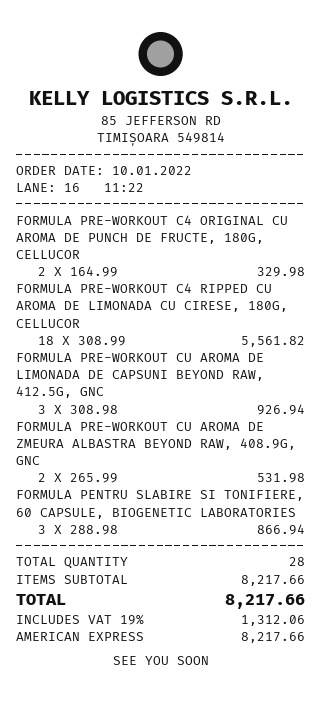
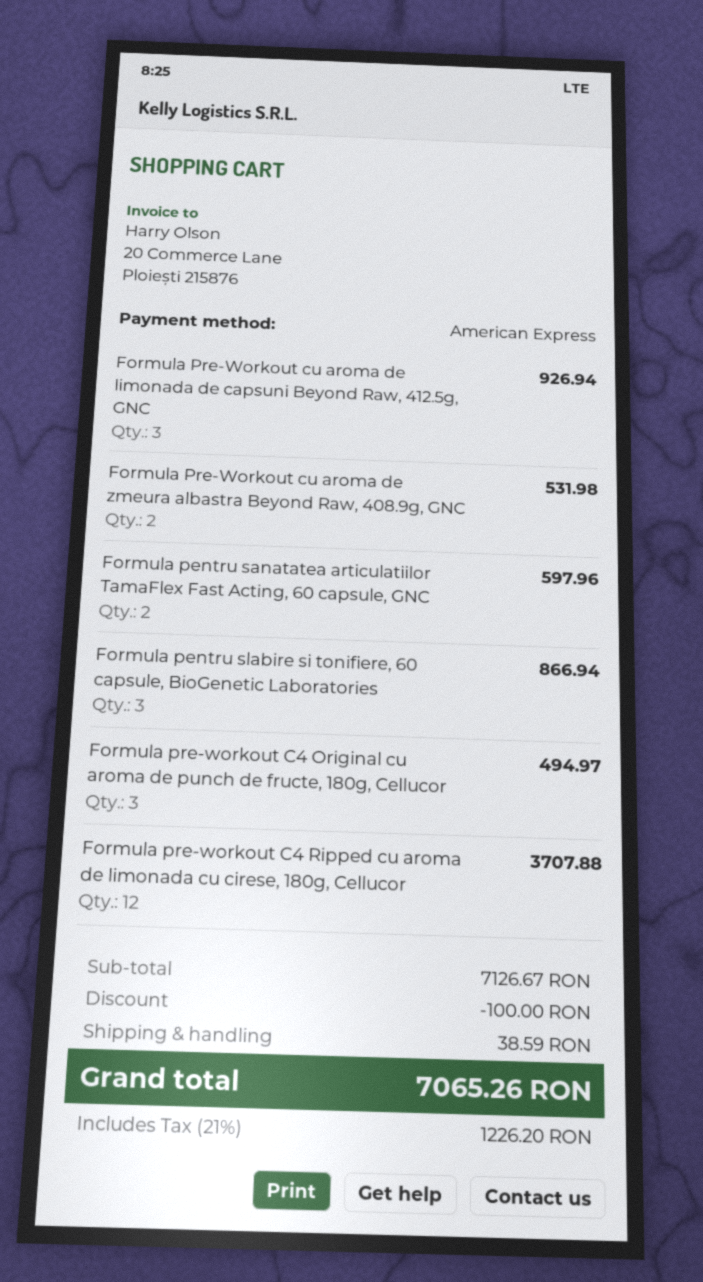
FORMULA PRE-WORKOUT C4 ORIGINAL CU AROMA DE PUNCH DE FRUCTE, 180G, CELLUCOR: 2 for 329.98 -> 3 for 494.97
FORMULA PRE-WORKOUT C4 RIPPED CU AROMA DE LIMONADA CU CIRESE, 180G, CELLUCOR: 18 for 5561.82 -> 12 for 3707.88
Formula pentru sanatatea articulatiilor TamaFlex Fast Acting, 60 capsule, GNC: none -> 2 for 597.96
subtotal: 8217.66 -> 7126.67
discount: none -> 100.00
shipping: none -> 38.59
tax: 19% = 1312.06 -> 21% = 1226.20
total: 8217.66 -> 7065.26

